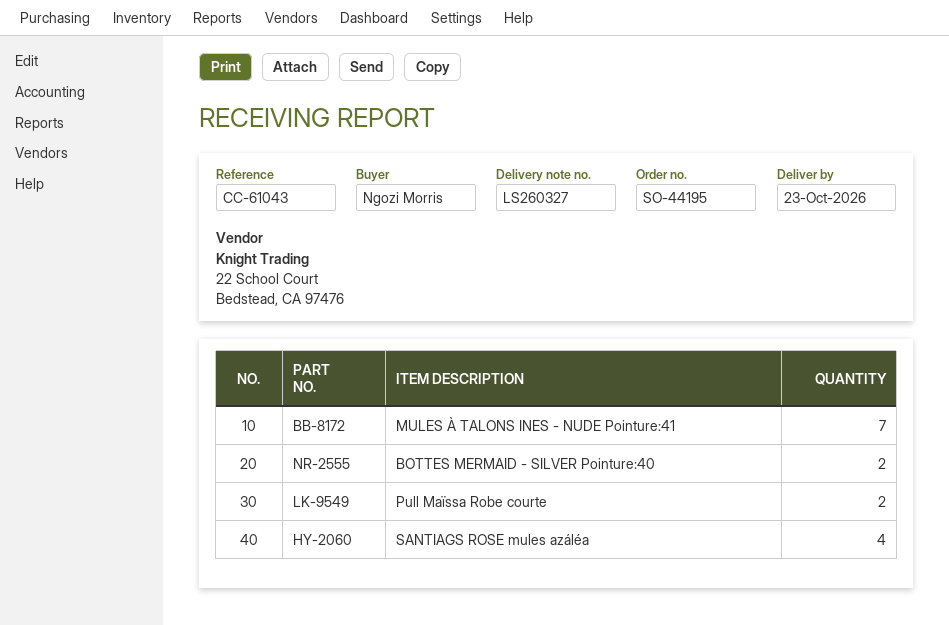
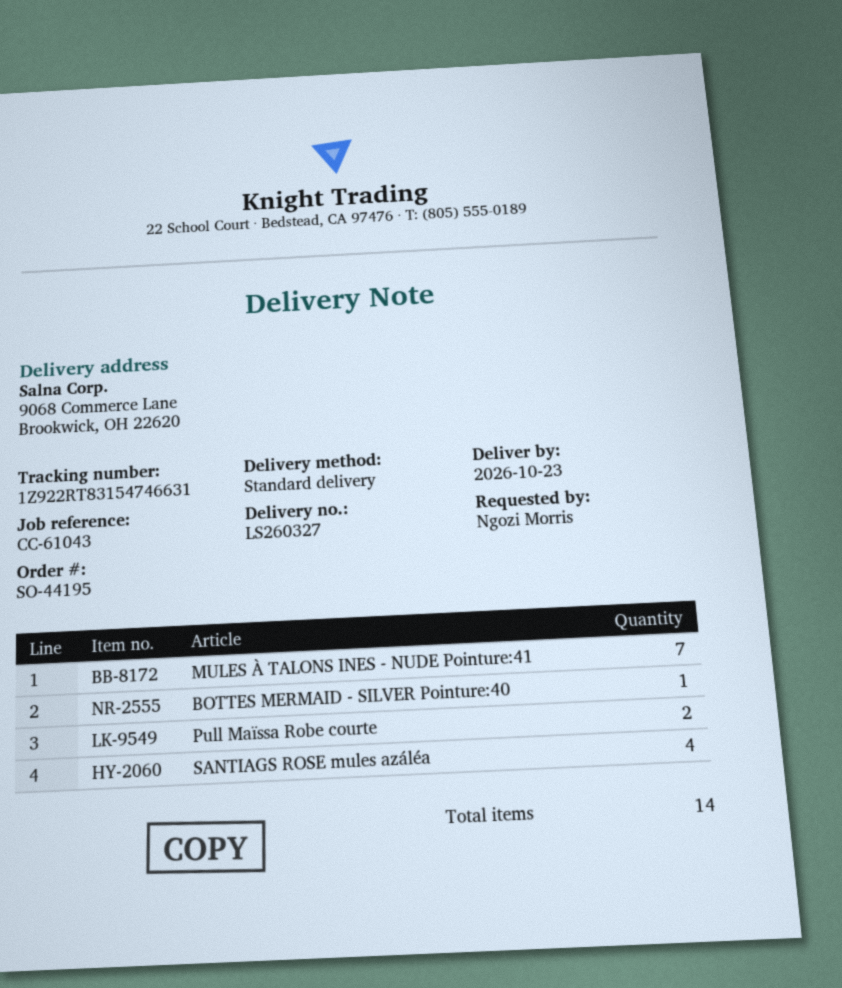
BOTTES MERMAID - SILVER Pointure:40: 2 -> 1

